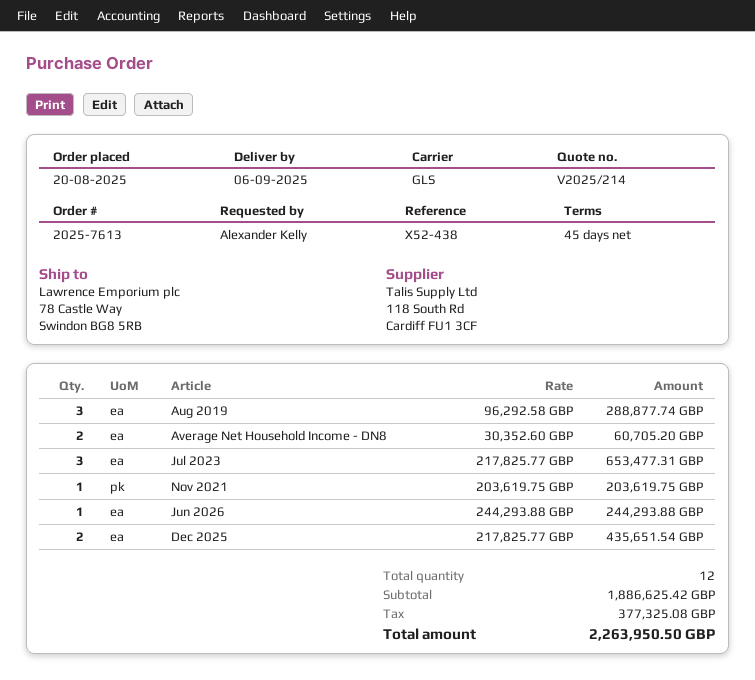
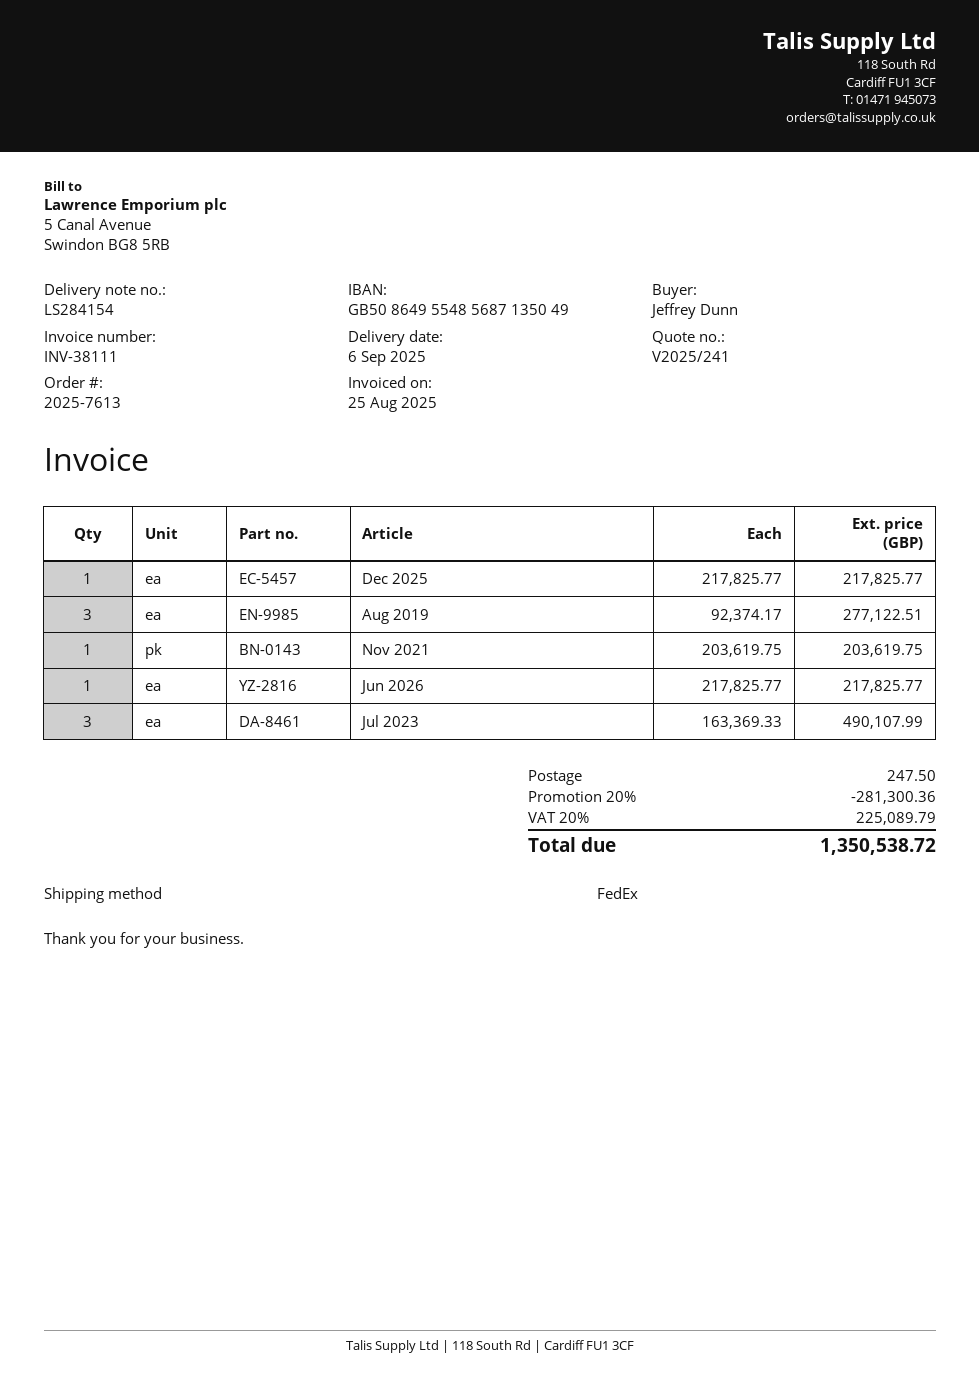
quote number: V2025/214 -> V2025/241
ordered by: Alexander Kelly -> Jeffrey Dunn
shipping method: GLS -> FedEx
Aug 2019: 3 x 96292.58 = 288877.74 -> 3 x 92374.17 = 277122.51
Average Net Household Income - DN8: 2 x 30352.60 = 60705.20 -> none
Jul 2023: 3 x 217825.77 = 653477.31 -> 3 x 163369.33 = 490107.99
Jun 2026: 1 x 244293.88 = 244293.88 -> 1 x 217825.77 = 217825.77
Dec 2025: 2 x 217825.77 = 435651.54 -> 1 x 217825.77 = 217825.77
discount: none -> 20% = 281300.36
shipping: none -> 247.50
tax: 377325.08 -> 225089.79
total: 2263950.50 -> 1350538.72

